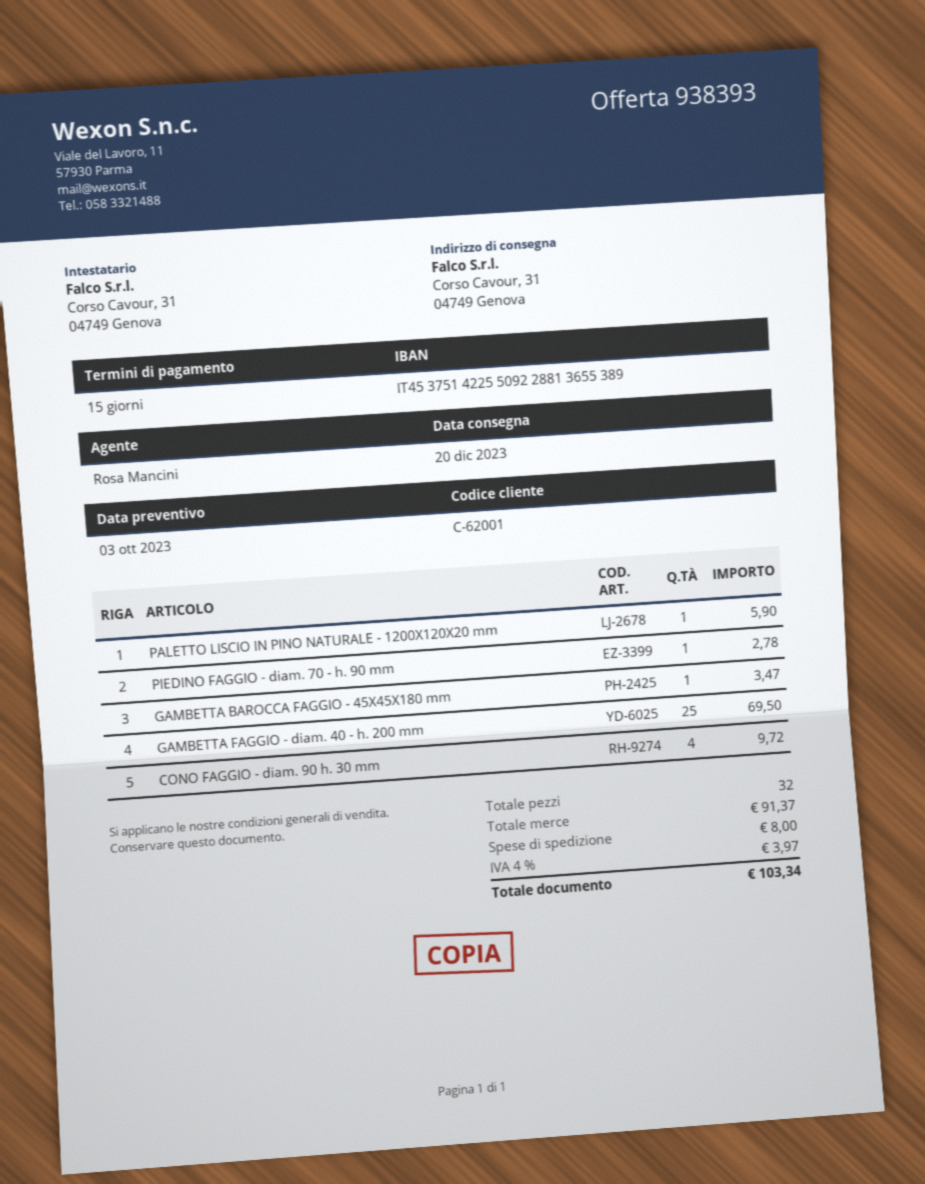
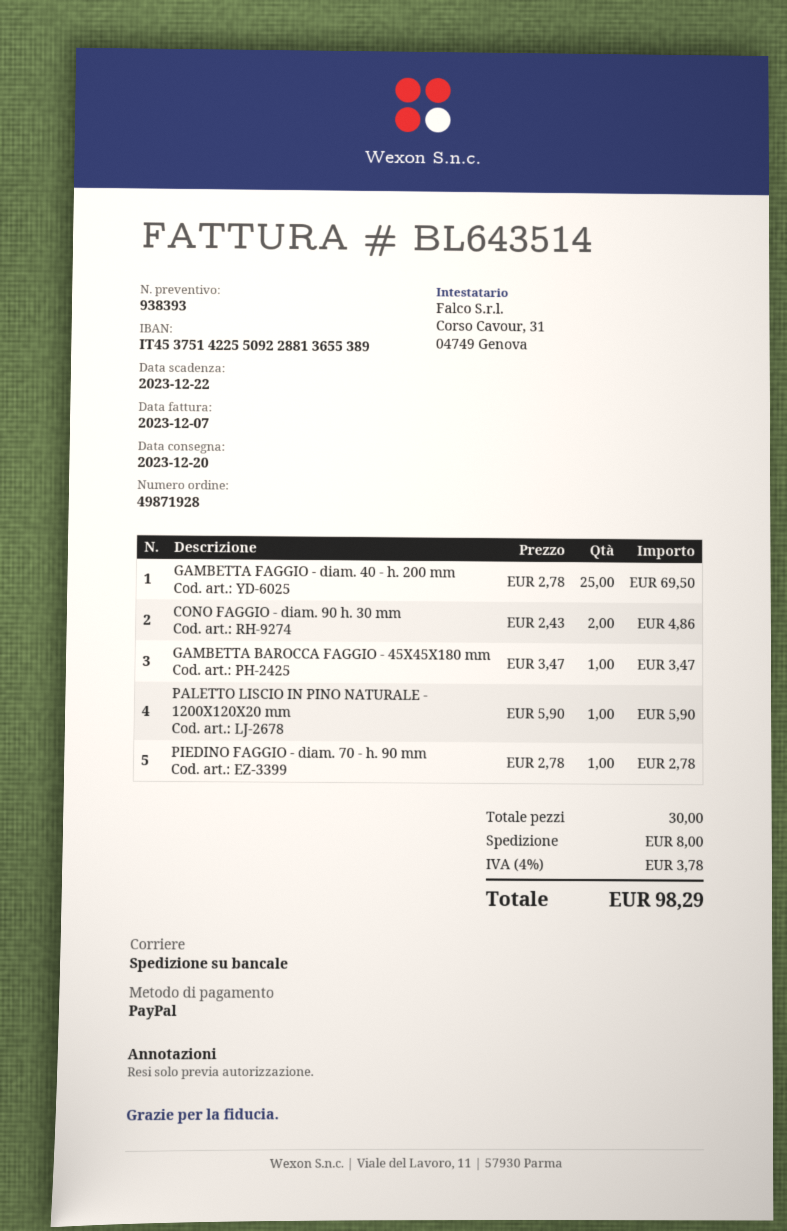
CONO FAGGIO - diam. 90 h. 30 mm: 4 for 9.72 -> 2 for 4.86
total quantity: 32 -> 30
tax: 4% = 3.97 -> 4% = 3.78
total: 103.34 -> 98.29

